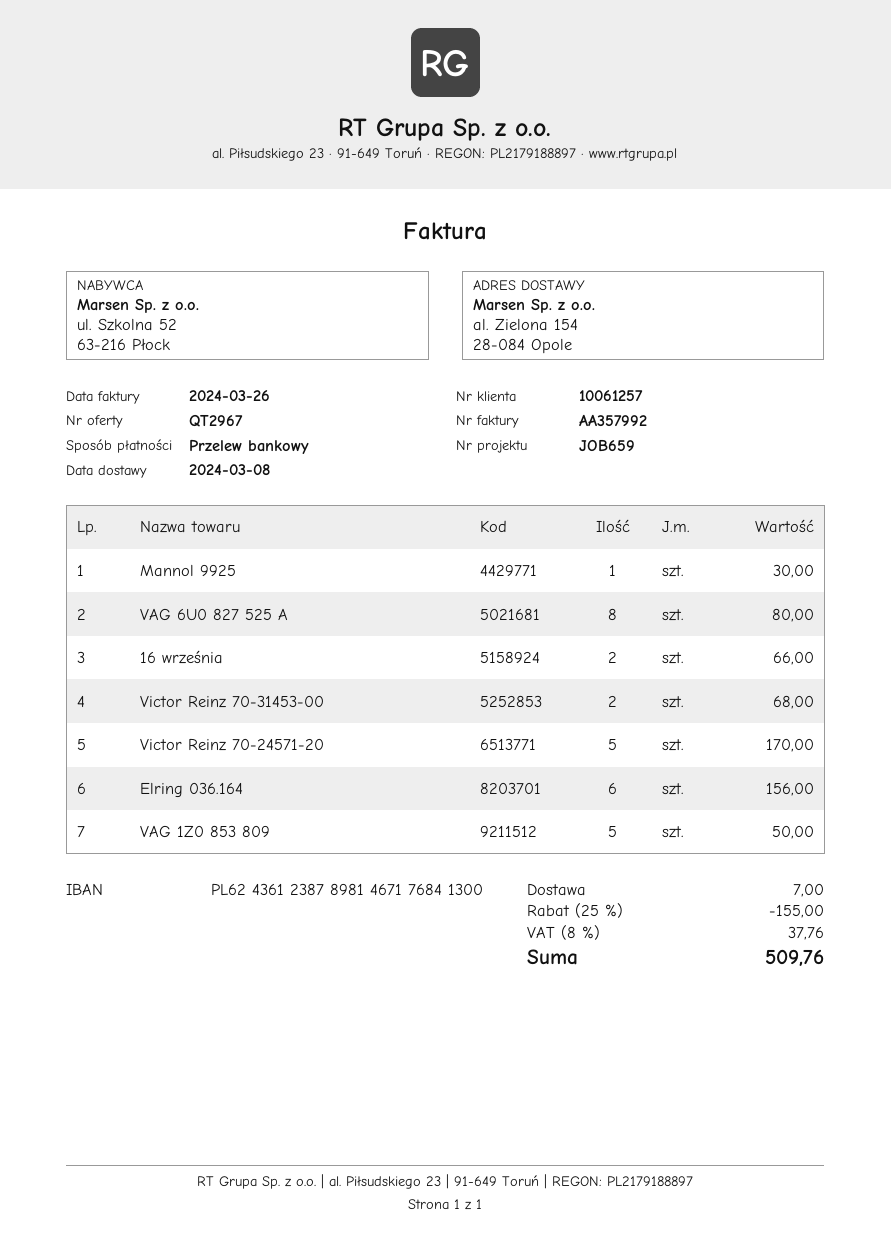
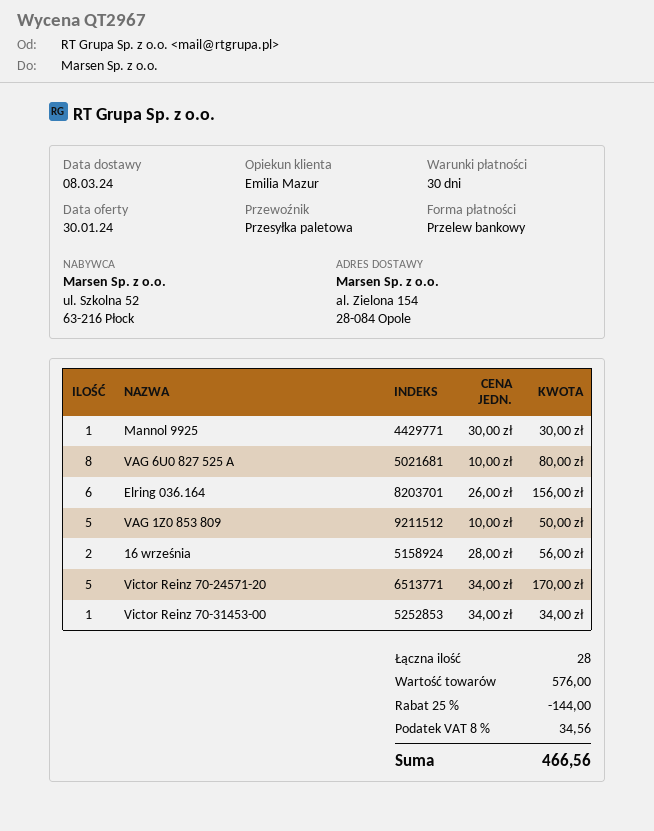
16 września: 2 for 66.00 -> 2 for 56.00
Victor Reinz 70-31453-00: 2 for 68.00 -> 1 for 34.00
discount: 25% = 155.00 -> 25% = 144.00
shipping: 7.00 -> none
tax: 8% = 37.76 -> 8% = 34.56
total: 509.76 -> 466.56

